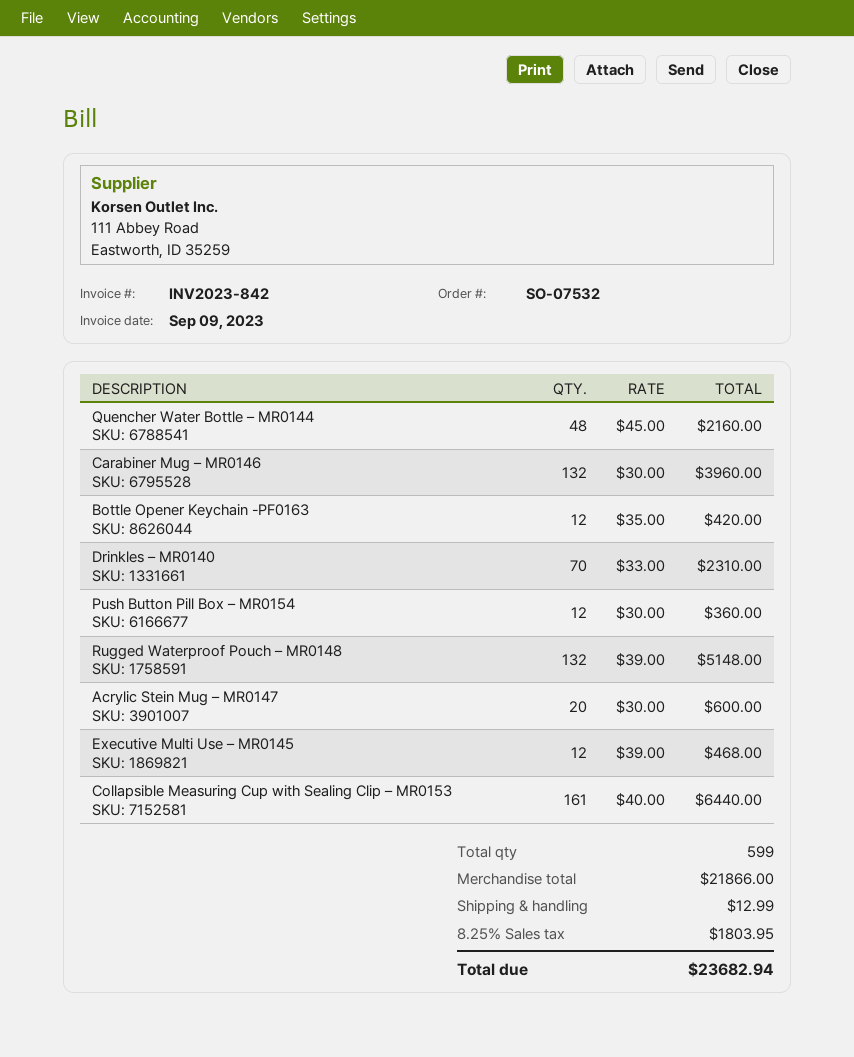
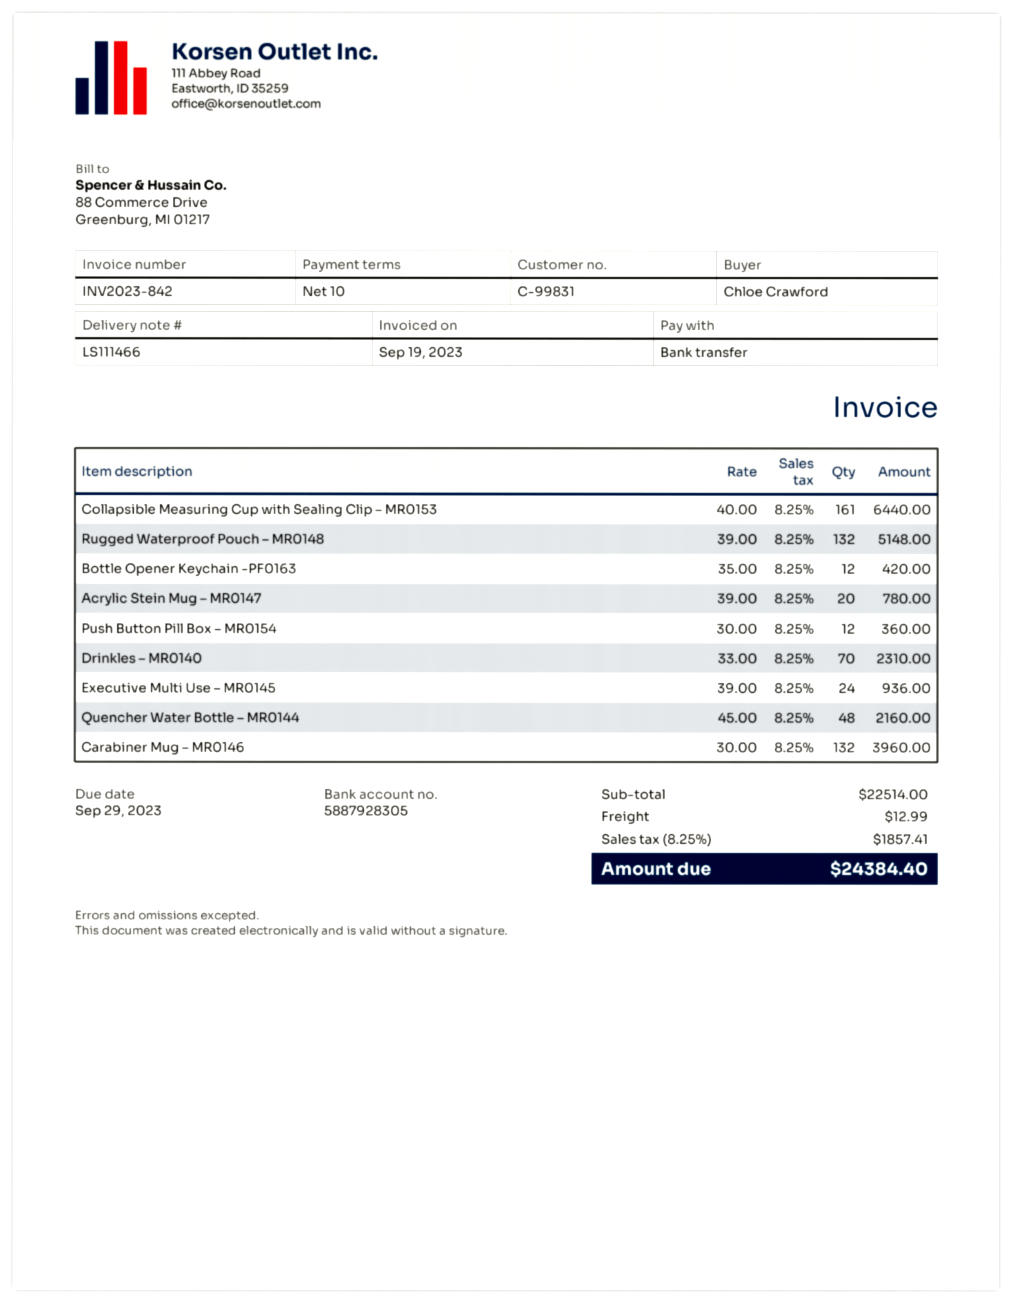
invoice date: 2023-09-09 -> 2023-09-19
Acrylic Stein Mug – MR0147: 20 x 30.00 = 600.00 -> 20 x 39.00 = 780.00
Executive Multi Use – MR0145: 12 x 39.00 = 468.00 -> 24 x 39.00 = 936.00
subtotal: 21866.00 -> 22514.00
tax: 8.25% = 1803.95 -> 8.25% = 1857.41
total: 23682.94 -> 24384.40

